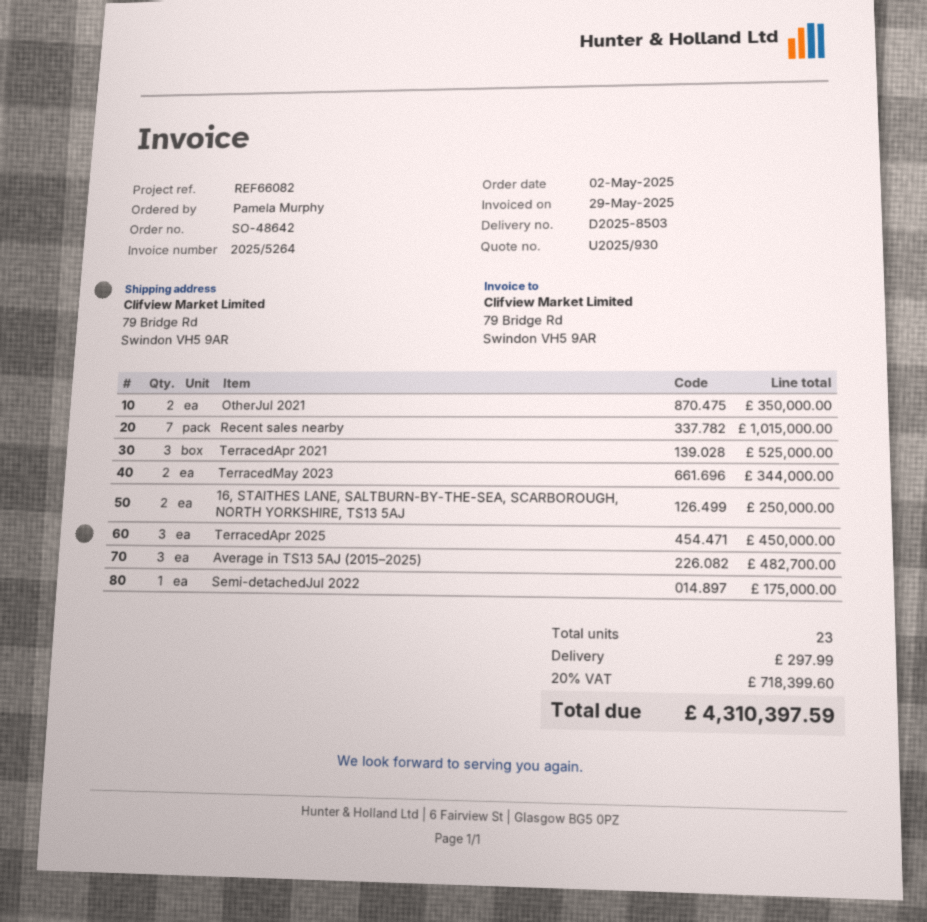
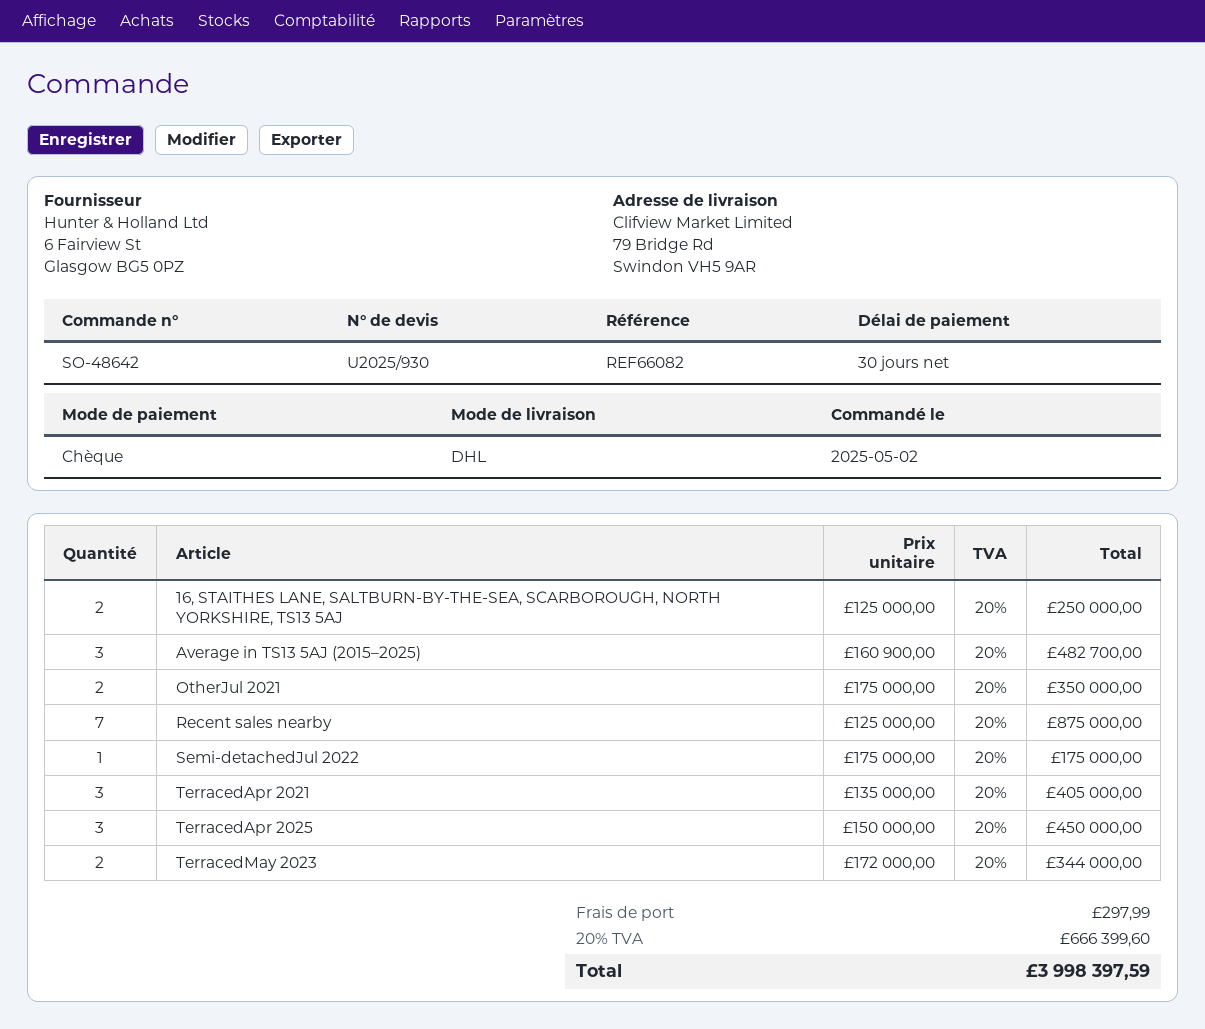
Recent sales nearby: 7 for 1015000.00 -> 7 for 875000.00
TerracedApr 2021: 3 for 525000.00 -> 3 for 405000.00
tax: 20% = 718399.60 -> 20% = 666399.60
total: 4310397.59 -> 3998397.59

